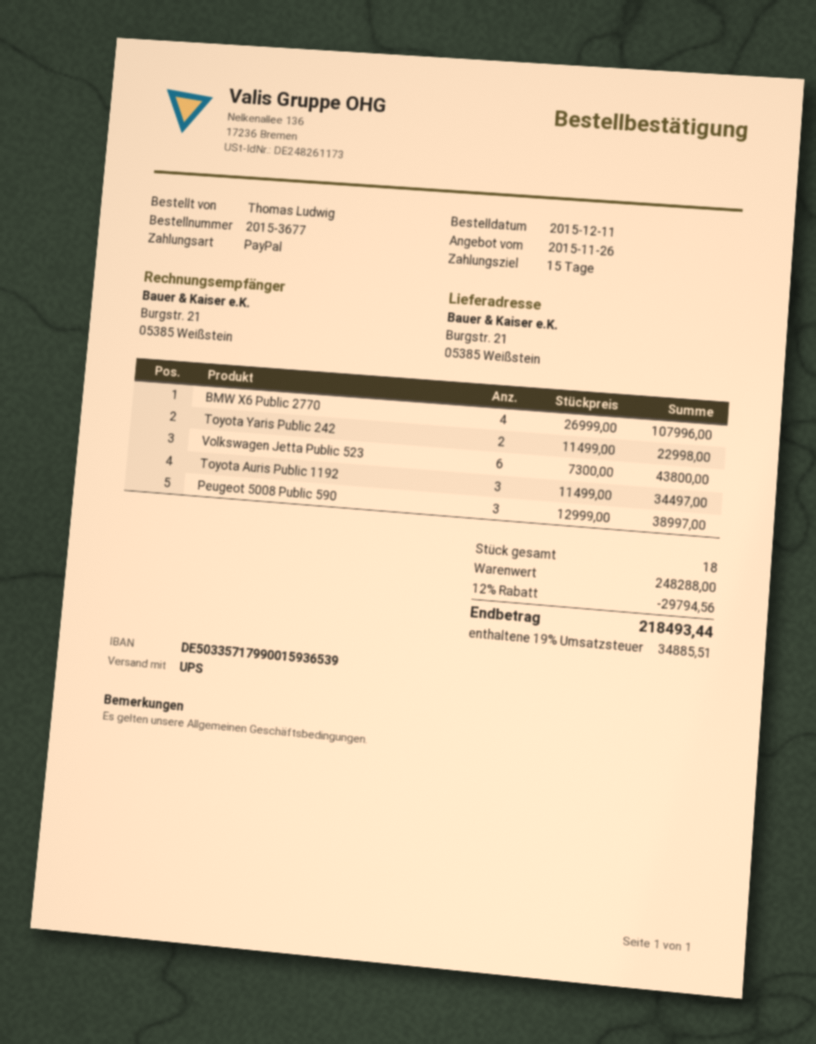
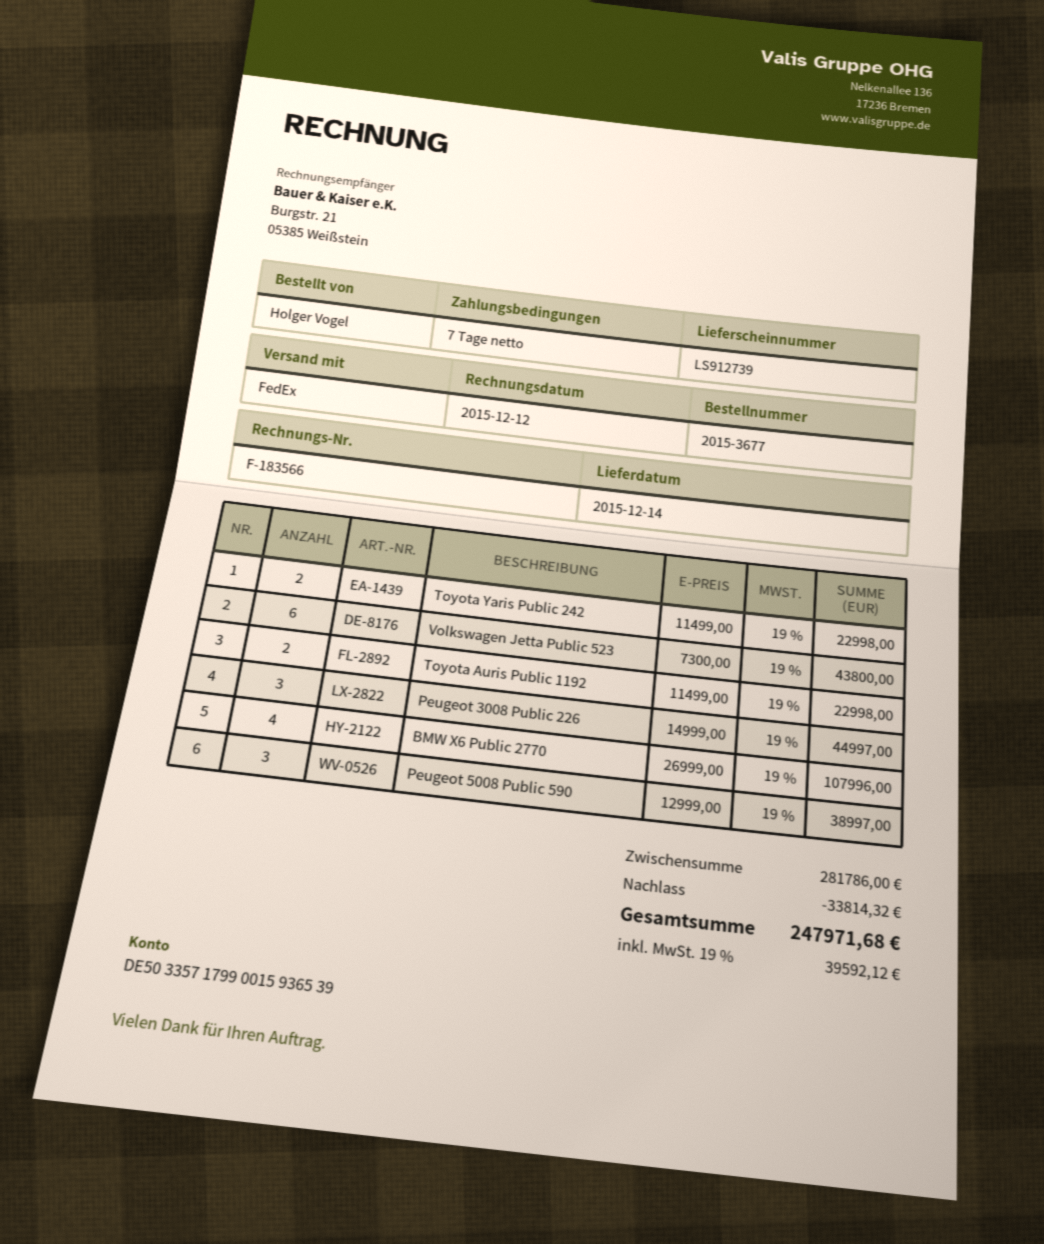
payment terms: 15 days -> 7 days
ordered by: Thomas Ludwig -> Holger Vogel
shipping method: UPS -> FedEx
Toyota Auris Public 1192: 3 x 11499.00 = 34497.00 -> 2 x 11499.00 = 22998.00
Peugeot 3008 Public 226: none -> 3 x 14999.00 = 44997.00
subtotal: 248288.00 -> 281786.00
discount: 29794.56 -> 33814.32
tax: 19% = 34885.51 -> 19% = 39592.12
total: 218493.44 -> 247971.68

